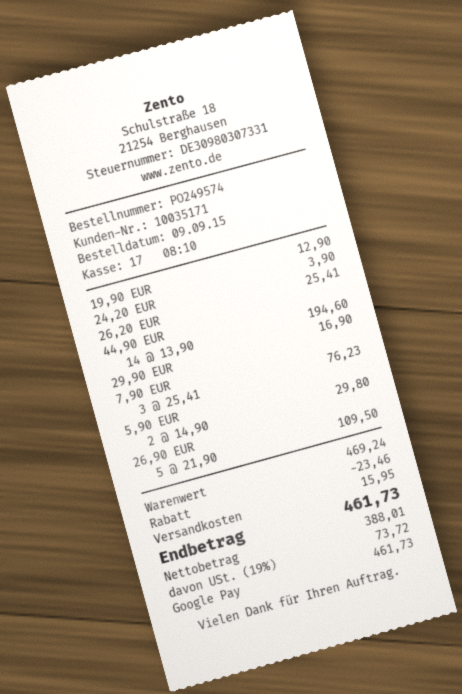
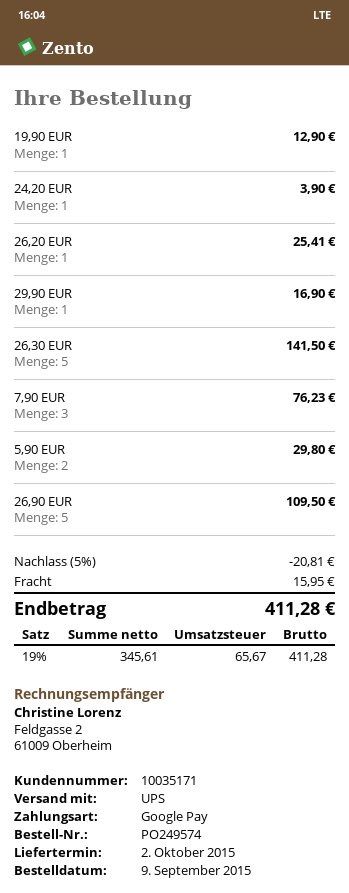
44,90 EUR: 14 for 194.60 -> none
26,30 EUR: none -> 5 for 141.50
discount: 23.46 -> 20.81
net: 388.01 -> 345.61
tax: 19% = 73.72 -> 19% = 65.67
total: 461.73 -> 411.28

